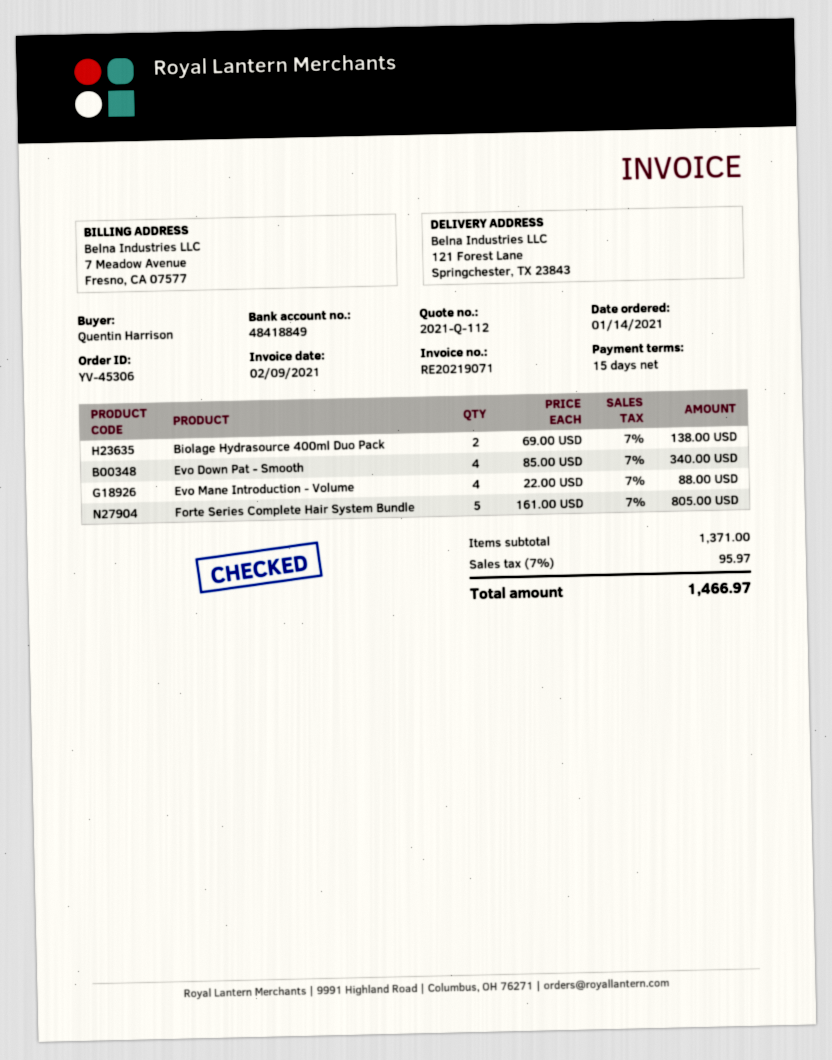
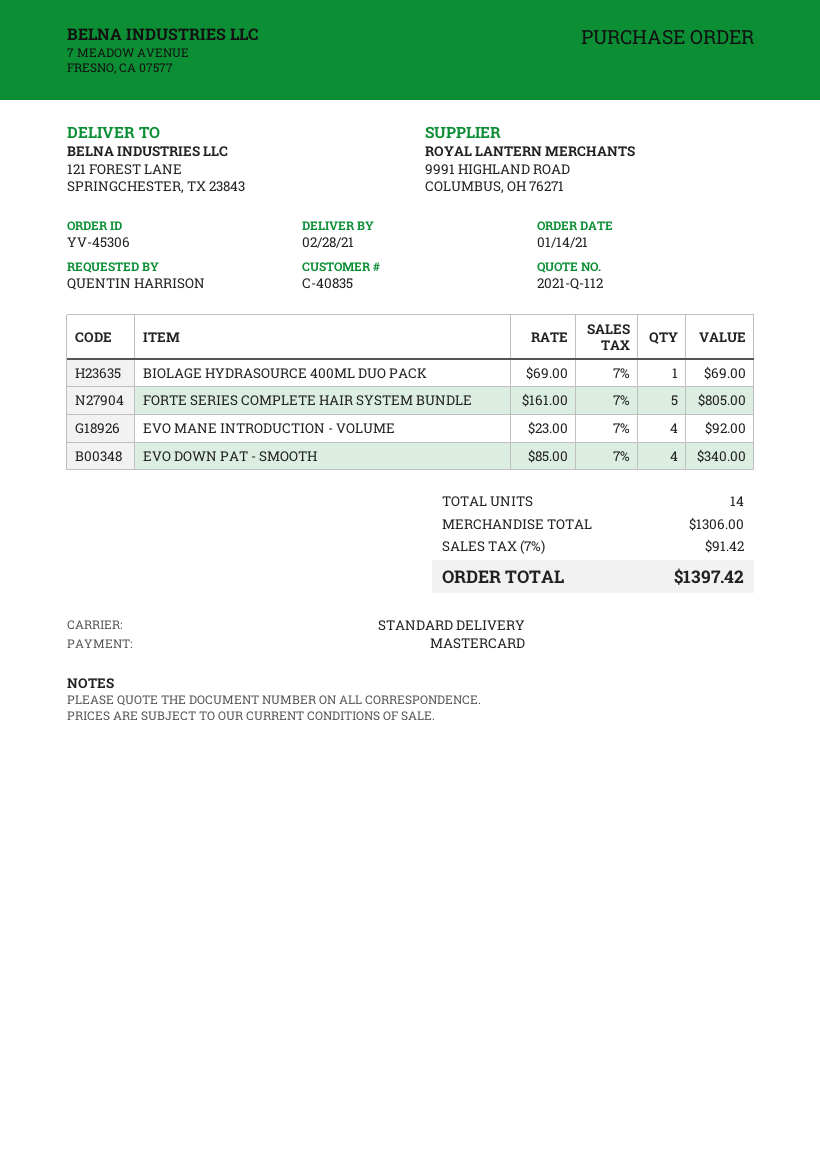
Biolage Hydrasource 400ml Duo Pack: 2 x 69.00 = 138.00 -> 1 x 69.00 = 69.00
Evo Mane Introduction - Volume: 4 x 22.00 = 88.00 -> 4 x 23.00 = 92.00
subtotal: 1371.00 -> 1306.00
tax: 7% = 95.97 -> 7% = 91.42
total: 1466.97 -> 1397.42

